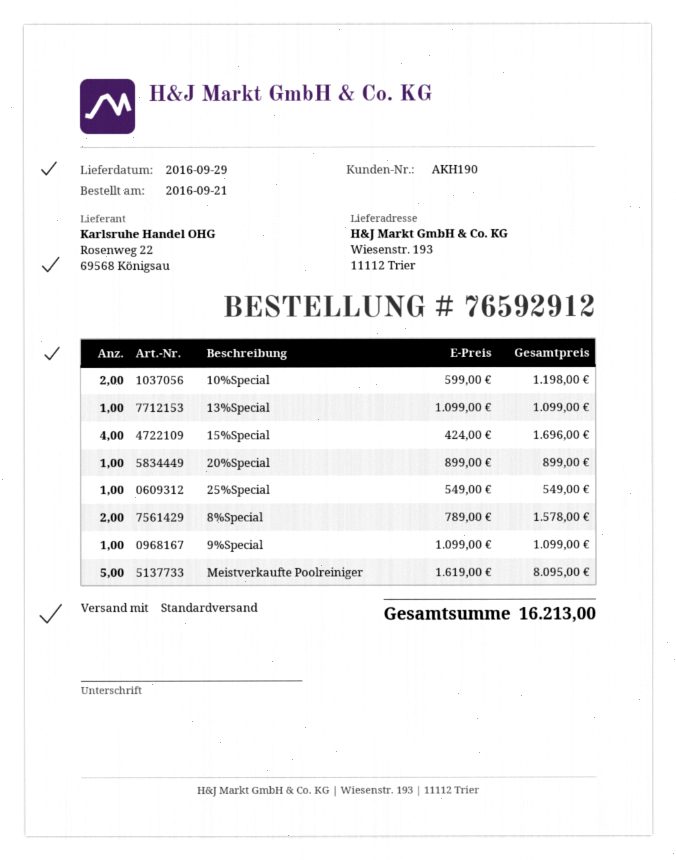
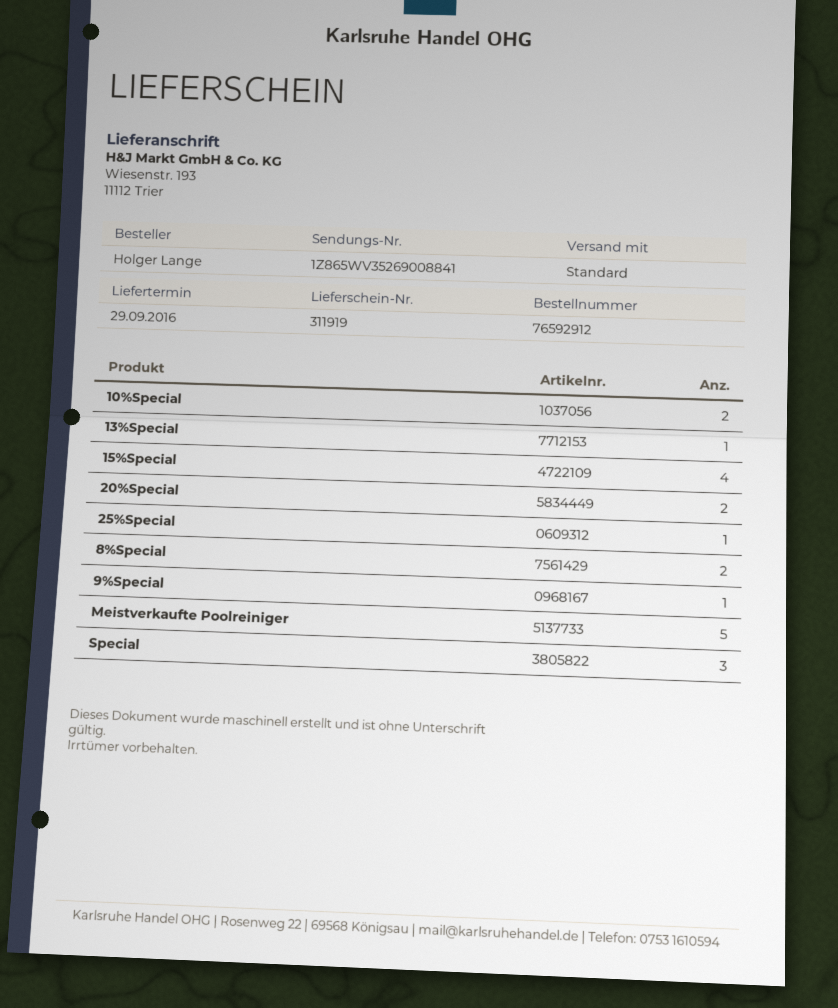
20%Special: 1 -> 2
Special: none -> 3

